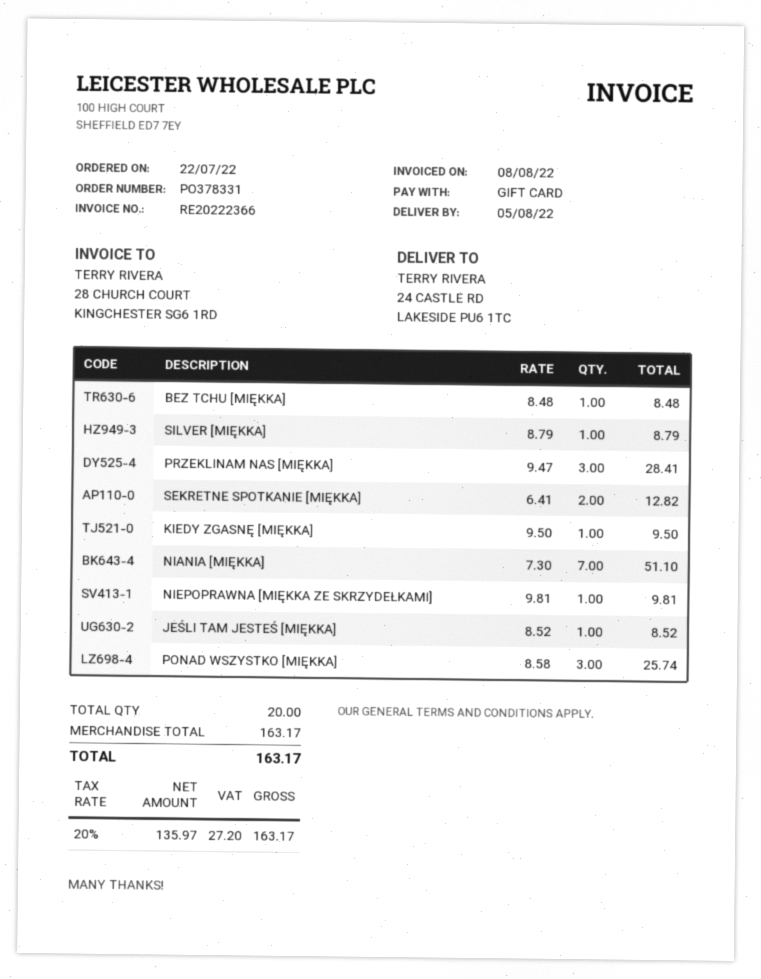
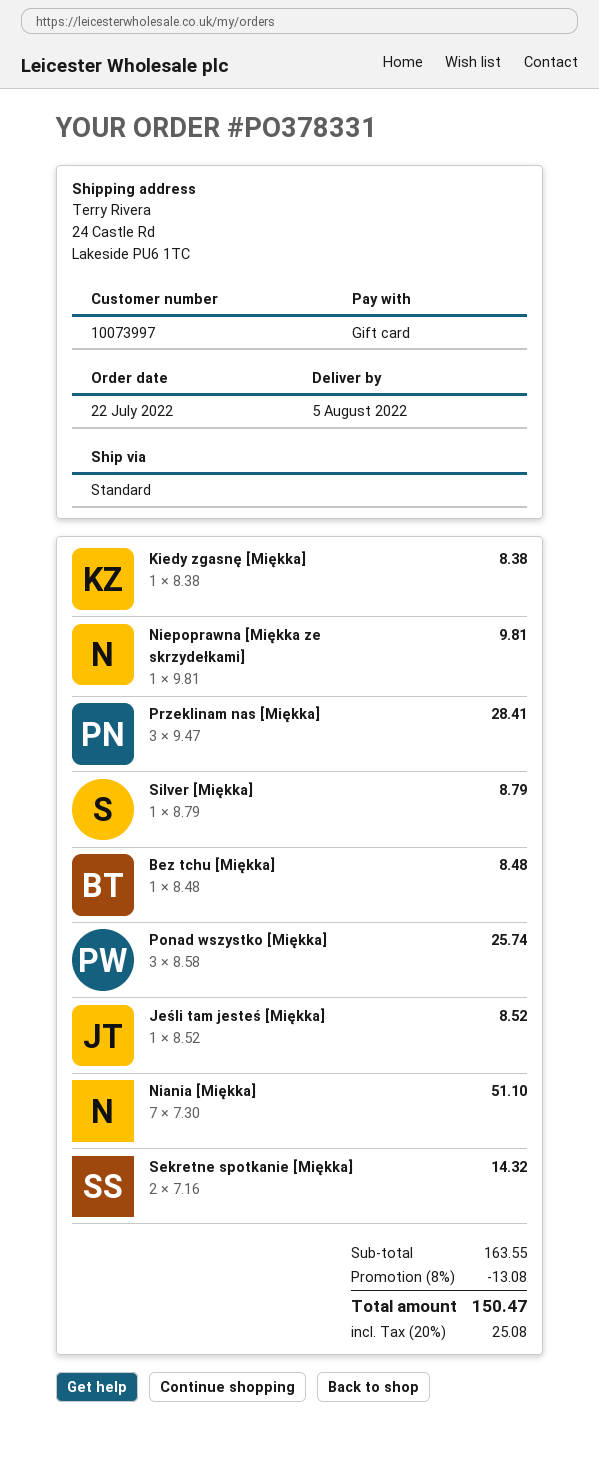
SEKRETNE SPOTKANIE [MIĘKKA]: 2 x 6.41 = 12.82 -> 2 x 7.16 = 14.32
KIEDY ZGASNĘ [MIĘKKA]: 1 x 9.50 = 9.50 -> 1 x 8.38 = 8.38
subtotal: 163.17 -> 163.55
discount: none -> 8% = 13.08
tax: 20% = 27.20 -> 20% = 25.08
total: 163.17 -> 150.47

